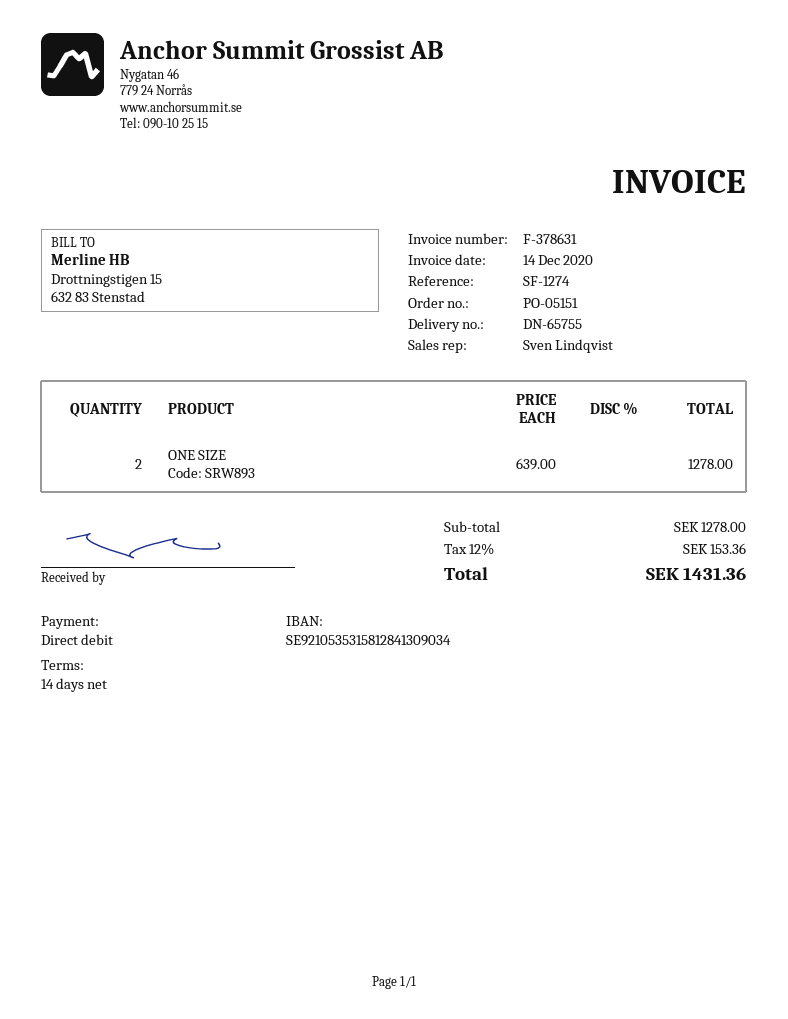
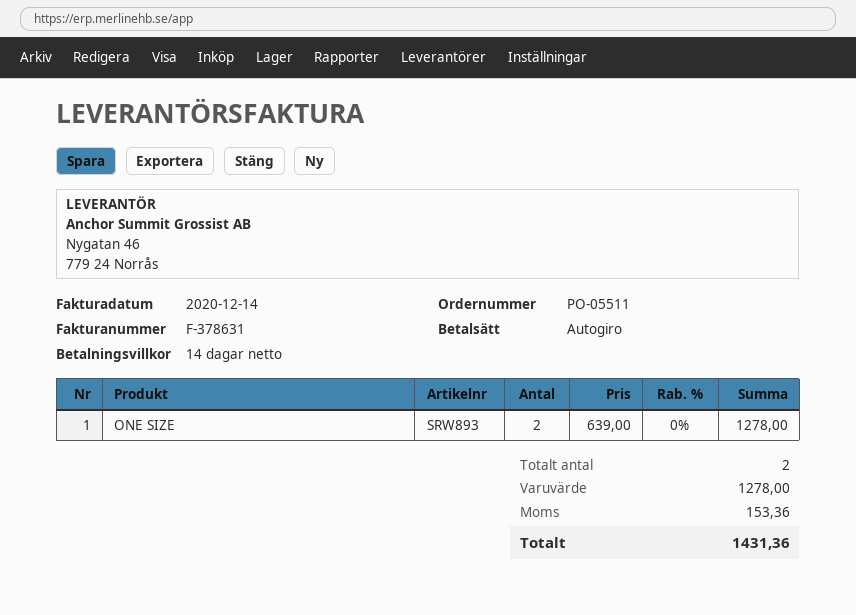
order number: PO-05151 -> PO-05511

